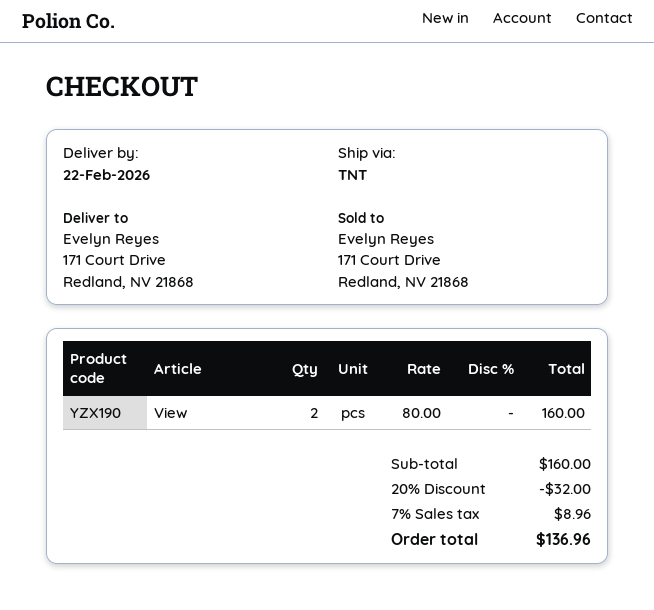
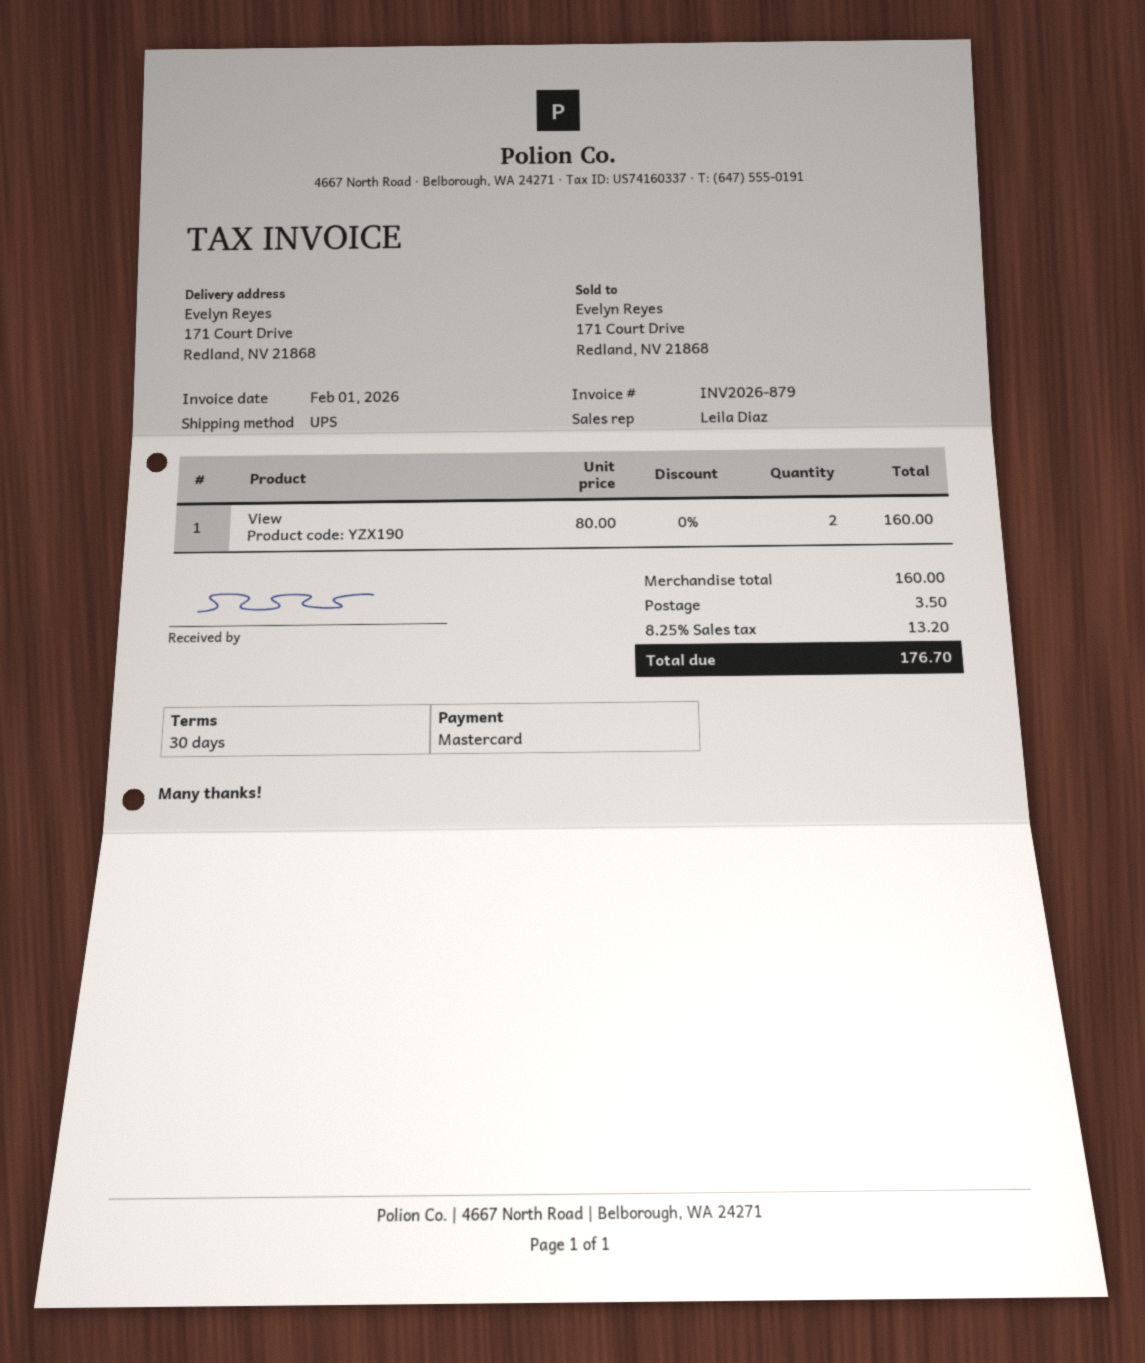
shipping method: TNT -> UPS
discount: 20% = 32.00 -> none
shipping: none -> 3.50
tax: 7% = 8.96 -> 8.25% = 13.20
total: 136.96 -> 176.70

